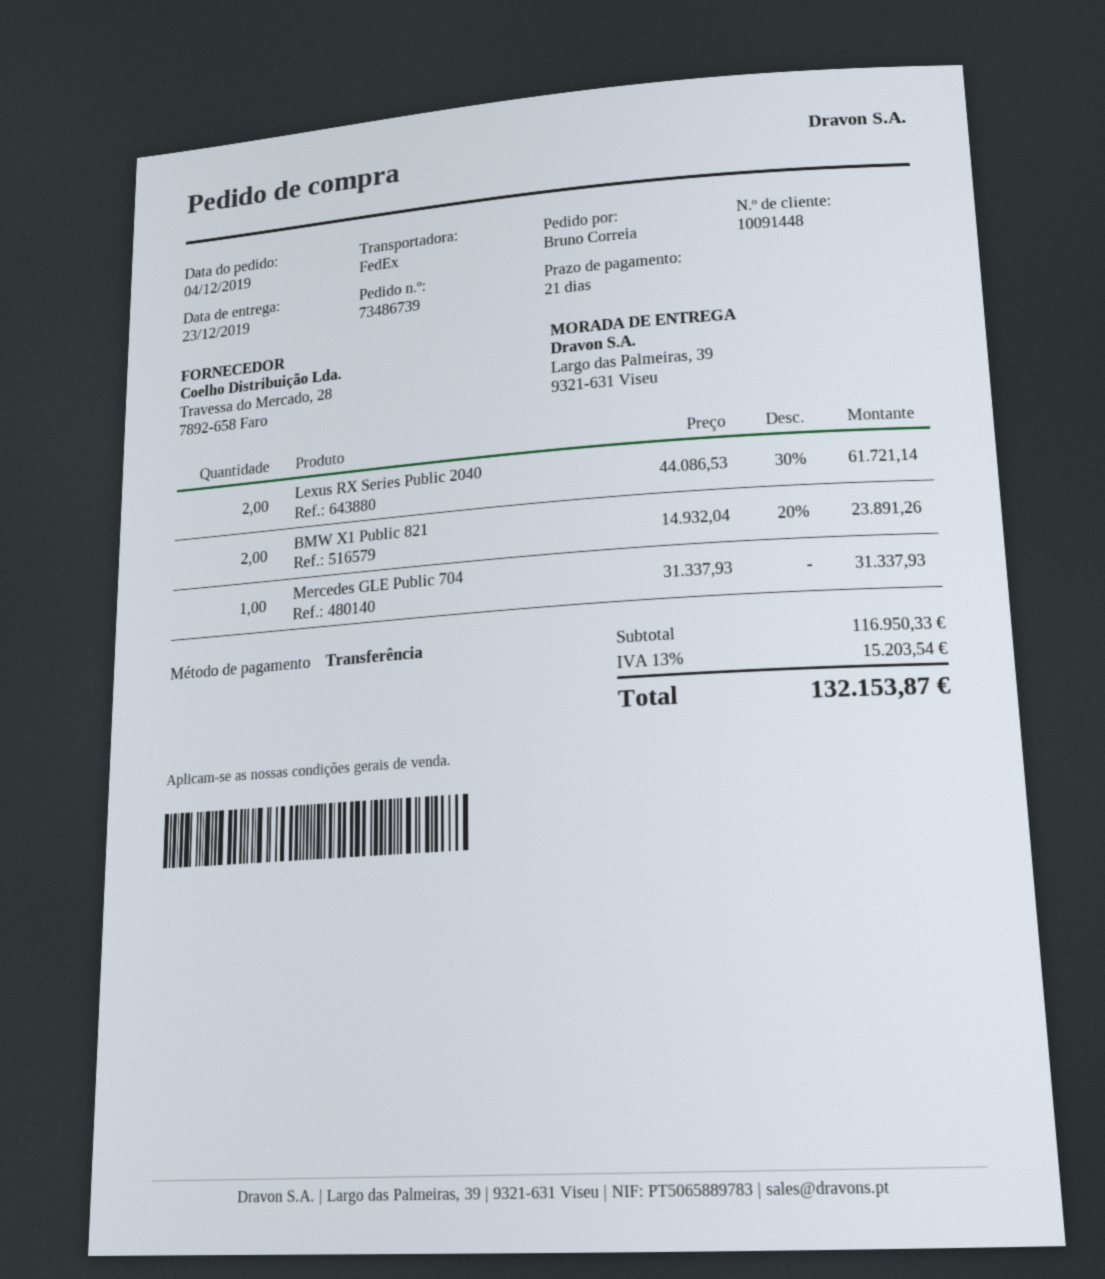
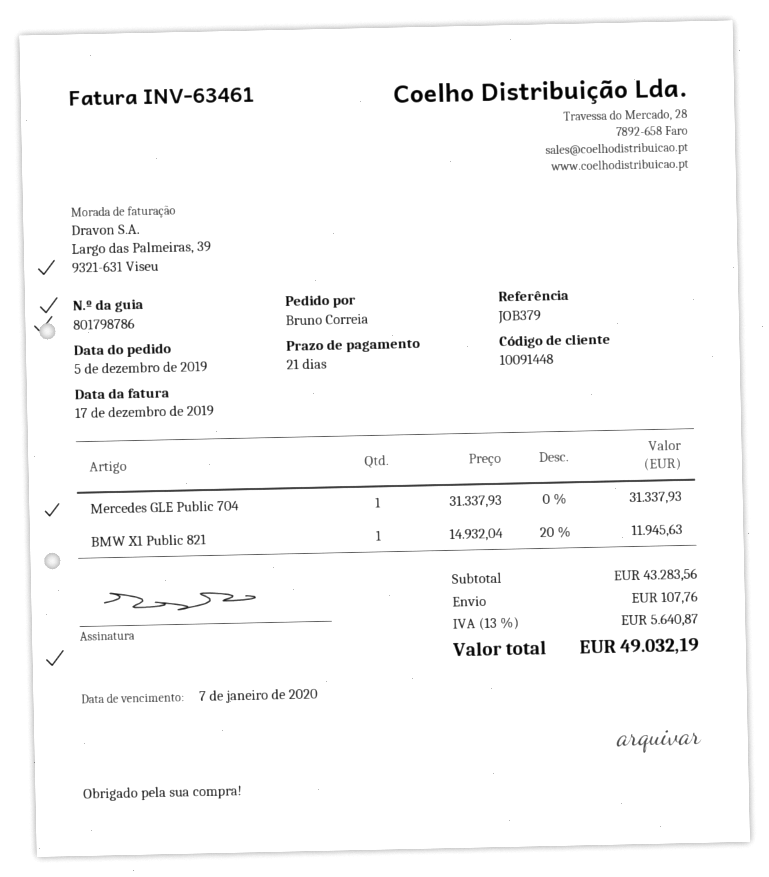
order date: 2019-12-04 -> 2019-12-05
Lexus RX Series Public 2040: 2 x 44086.53 - 30% = 61721.14 -> none
BMW X1 Public 821: 2 x 14932.04 - 20% = 23891.26 -> 1 x 14932.04 - 20% = 11945.63
subtotal: 116950.33 -> 43283.56
shipping: none -> 107.76
tax: 13% = 15203.54 -> 13% = 5640.87
total: 132153.87 -> 49032.19

